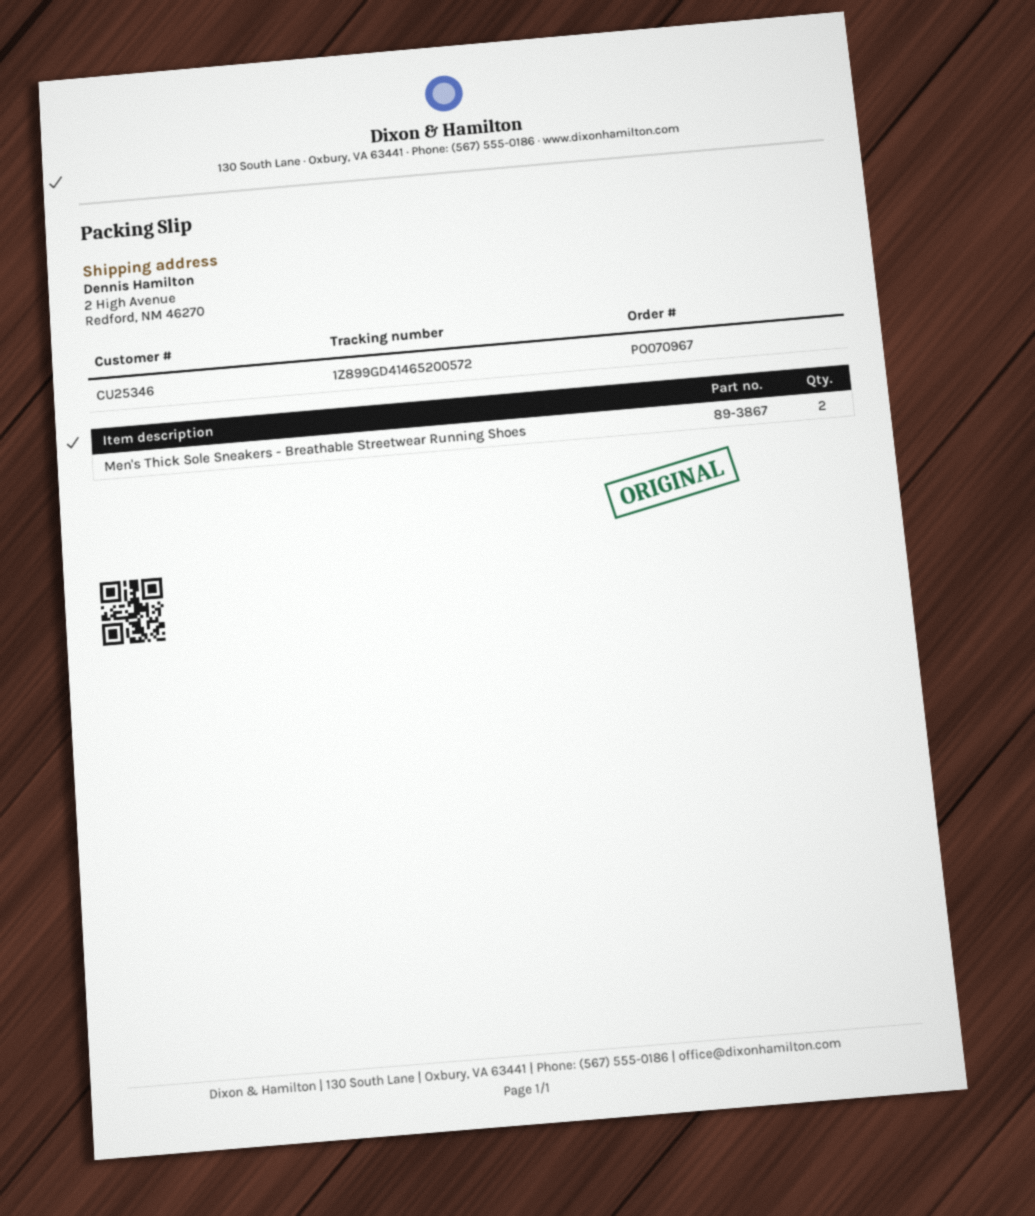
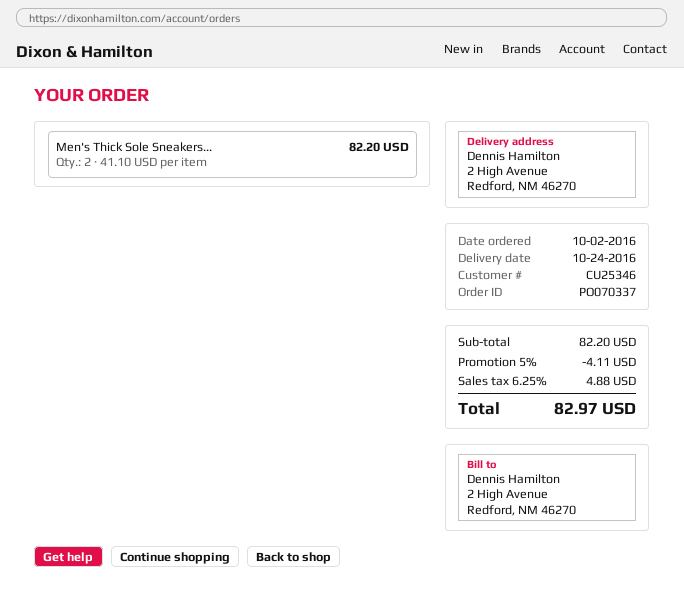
order number: PO070967 -> PO070337

